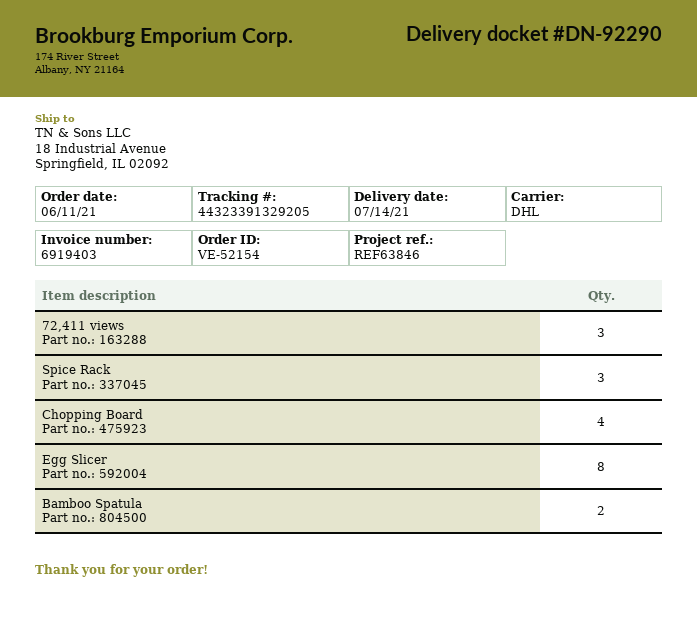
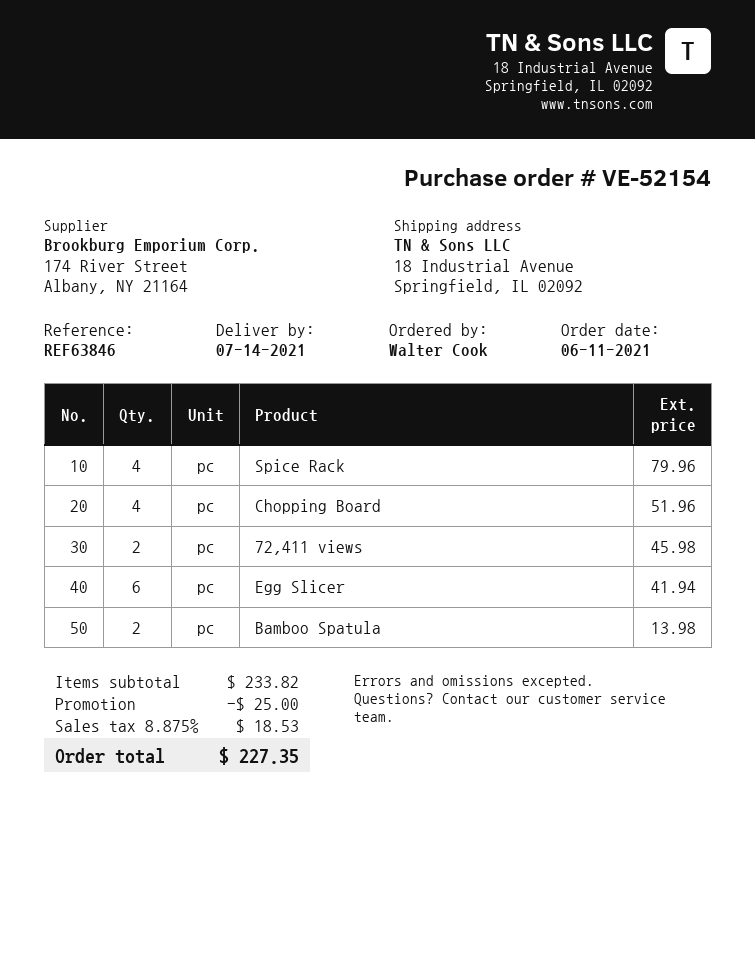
72,411 views: 3 -> 2
Spice Rack: 3 -> 4
Egg Slicer: 8 -> 6

